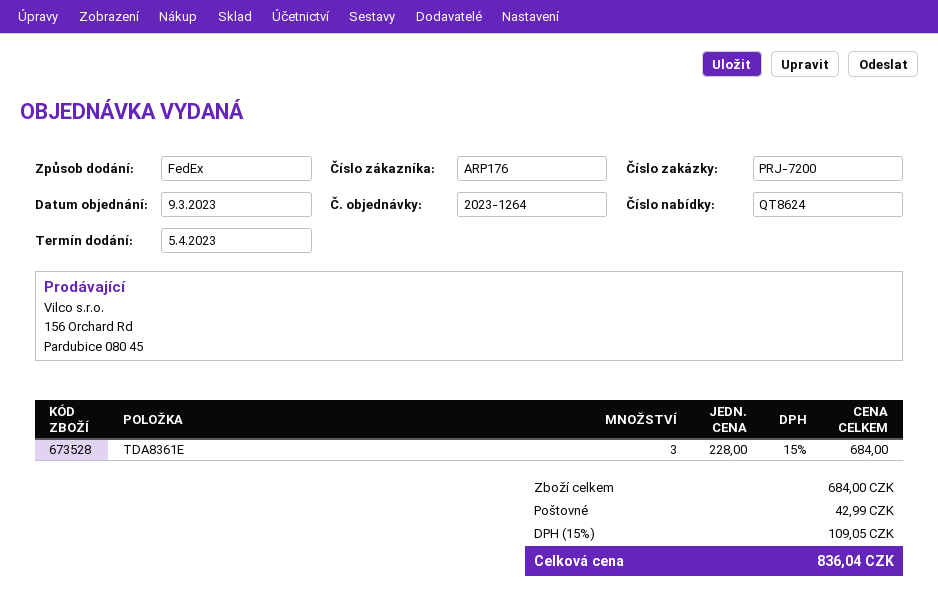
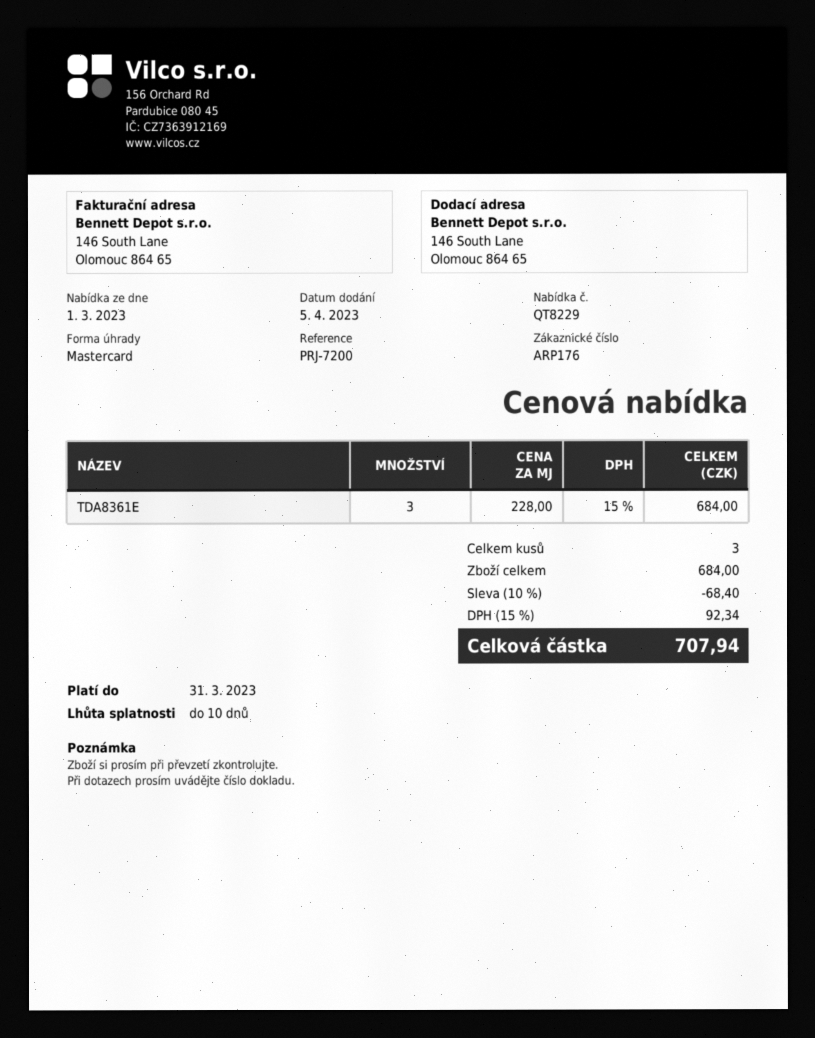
quote number: QT8624 -> QT8229
discount: none -> 10% = 68.40
shipping: 42.99 -> none
tax: 15% = 109.05 -> 15% = 92.34
total: 836.04 -> 707.94

